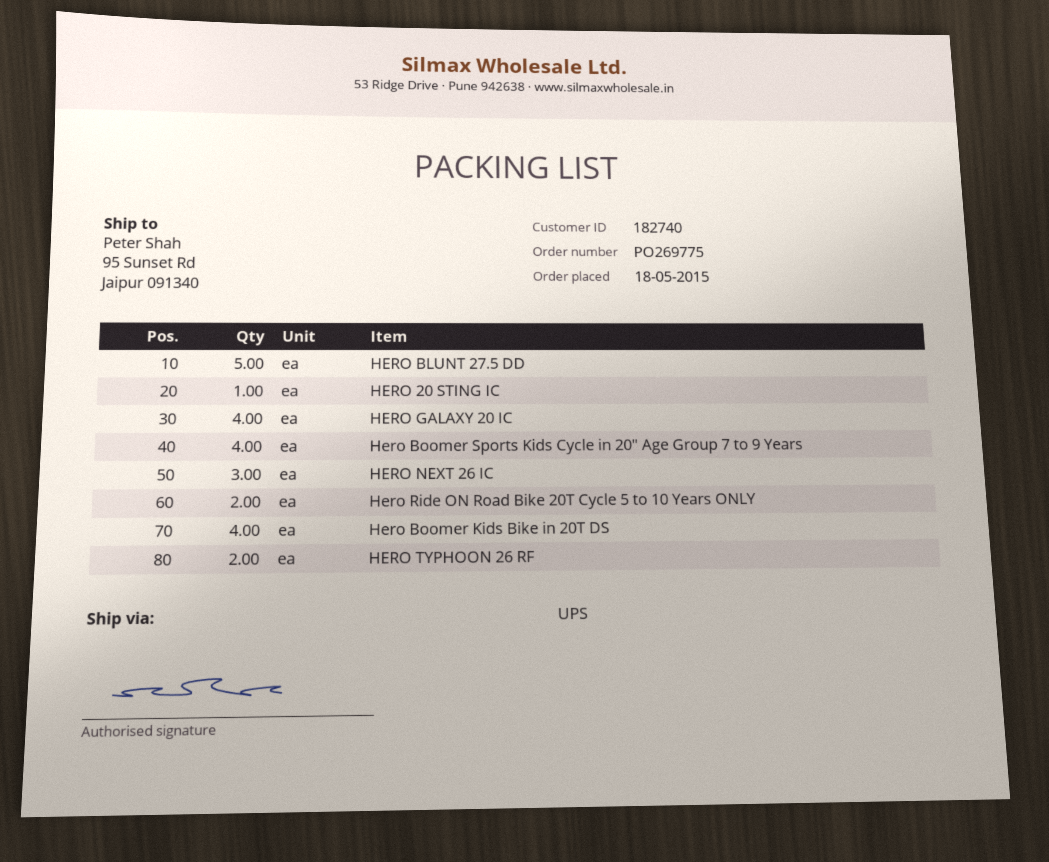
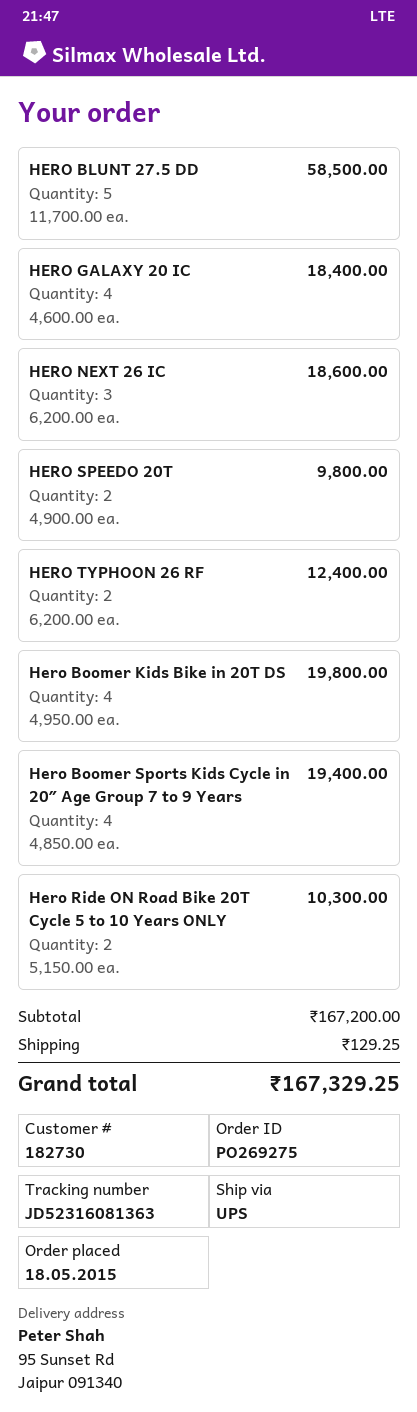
order number: PO269775 -> PO269275
customer number: 182740 -> 182730
HERO 20 STING IC: 1 -> none
HERO SPEEDO 20T: none -> 2

